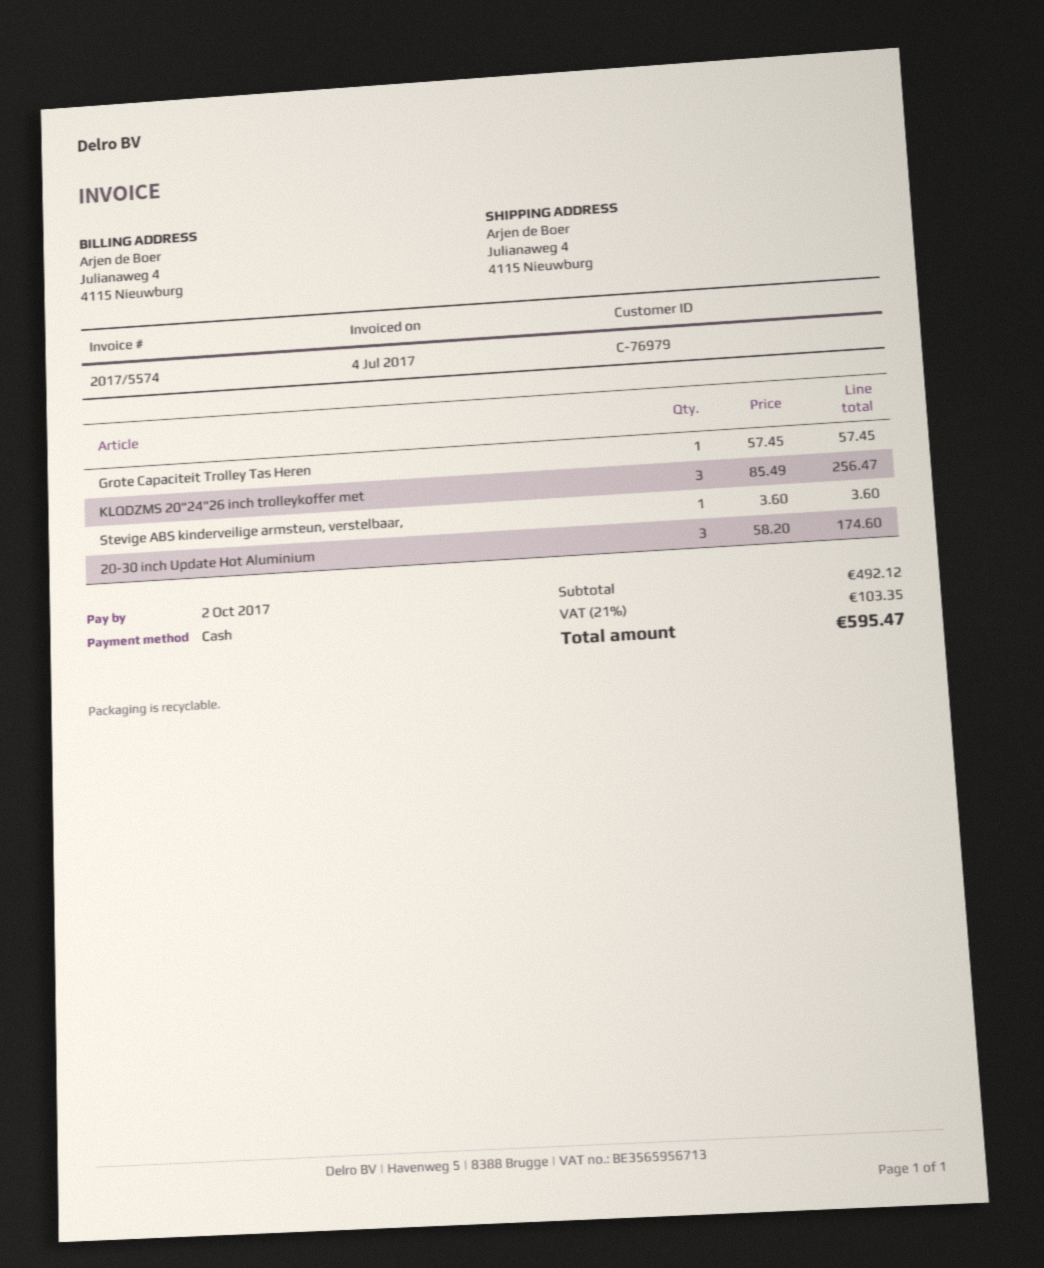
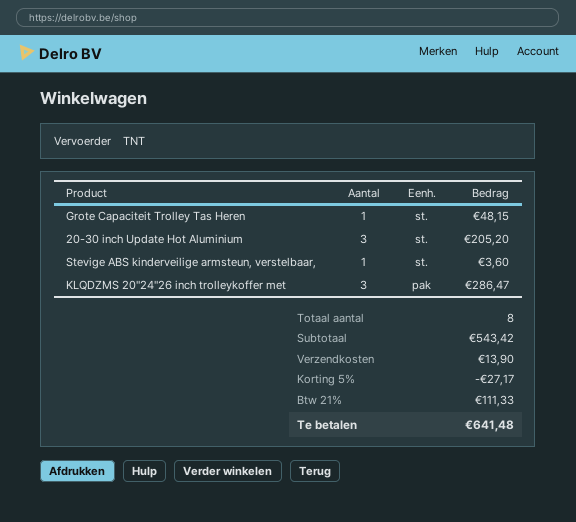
Grote Capaciteit Trolley Tas Heren: 1 for 57.45 -> 1 for 48.15
KLQDZMS 20"24"26 inch trolleykoffer met: 3 for 256.47 -> 3 for 286.47
20-30 inch Update Hot Aluminium: 3 for 174.60 -> 3 for 205.20
subtotal: 492.12 -> 543.42
discount: none -> 5% = 27.17
shipping: none -> 13.90
tax: 21% = 103.35 -> 21% = 111.33
total: 595.47 -> 641.48

